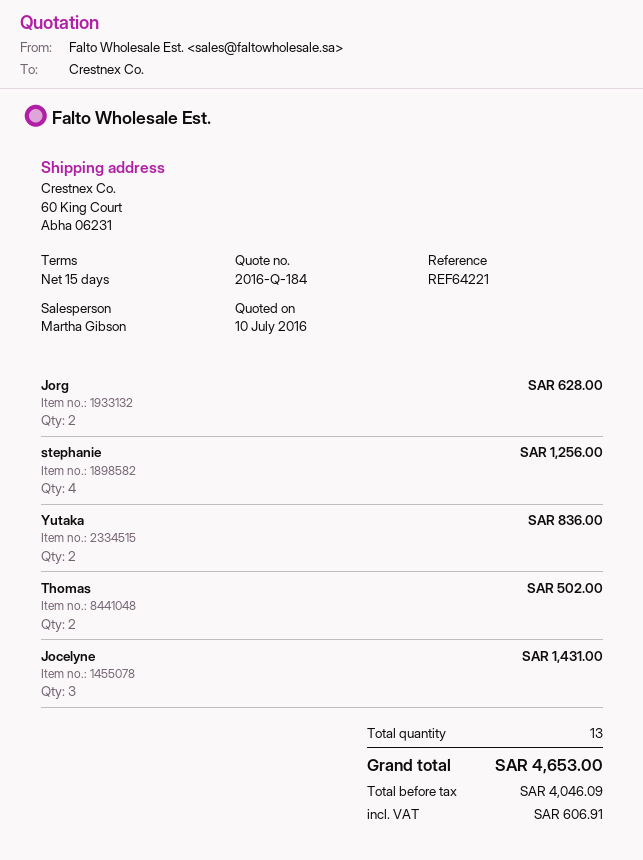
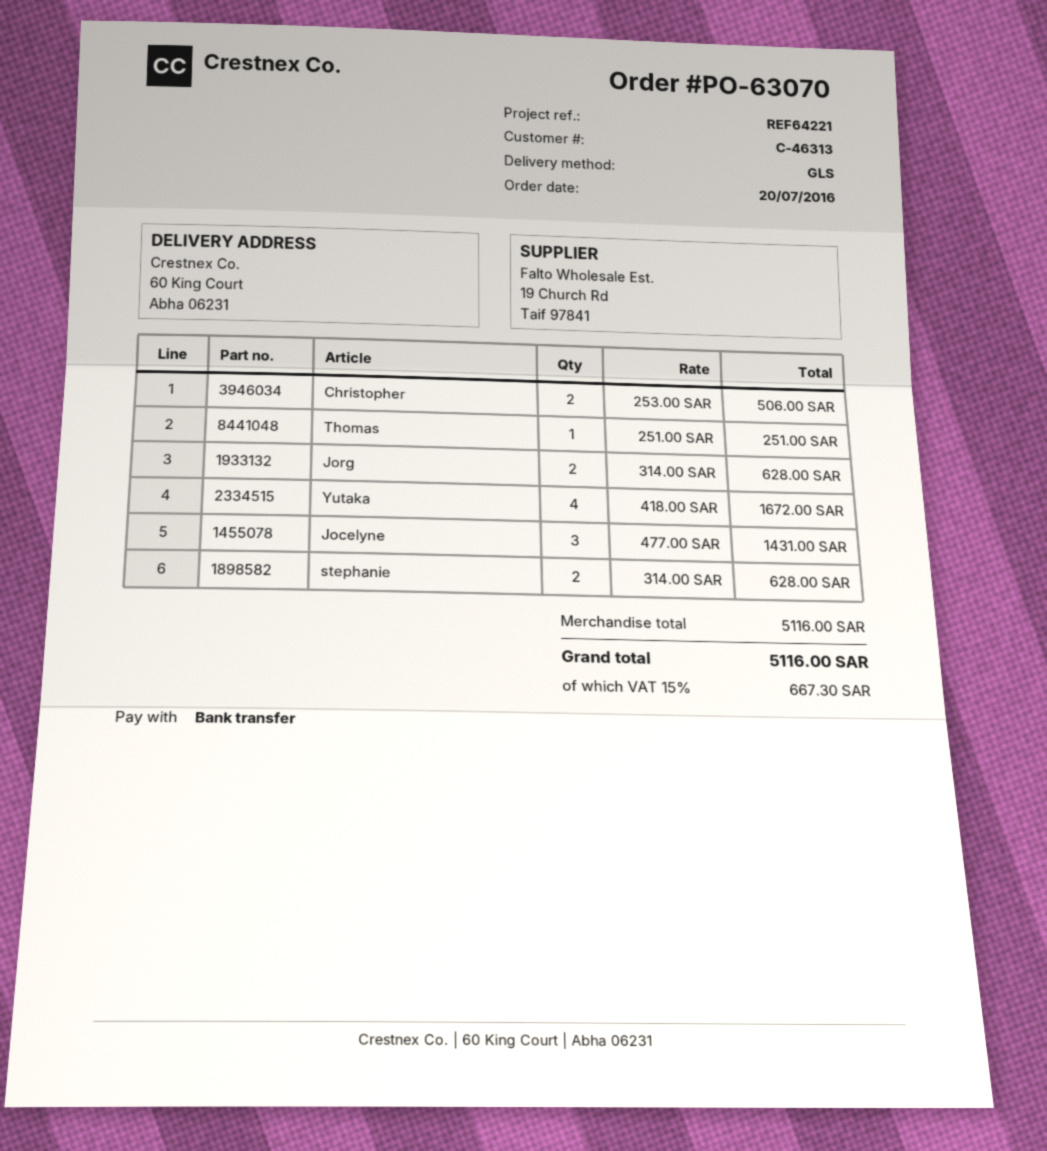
stephanie: 4 for 1256.00 -> 2 for 628.00
Yutaka: 2 for 836.00 -> 4 for 1672.00
Thomas: 2 for 502.00 -> 1 for 251.00
Christopher: none -> 2 for 506.00
tax: 606.91 -> 667.30
total: 4653.00 -> 5116.00

